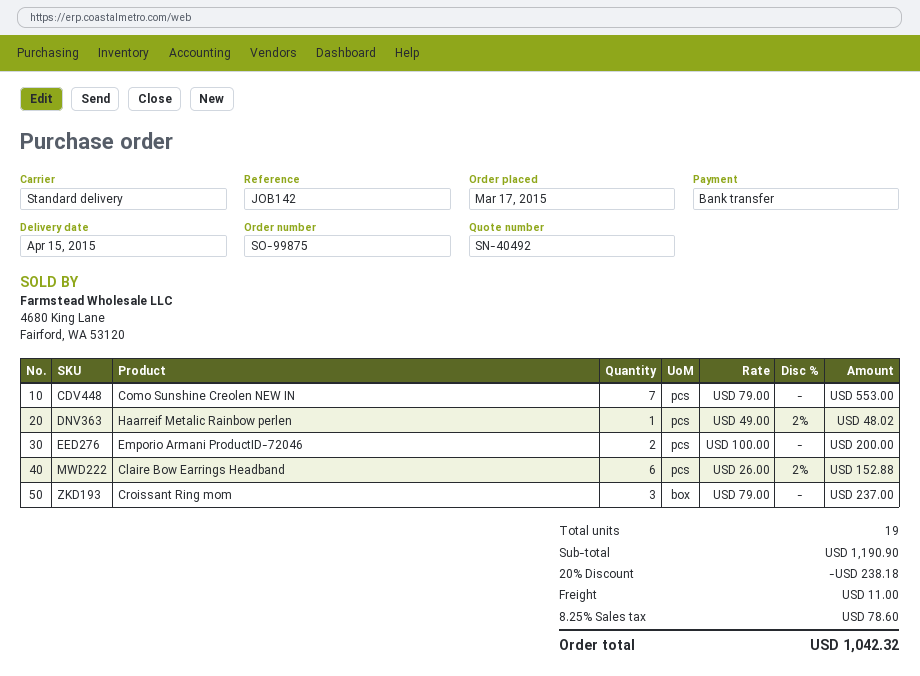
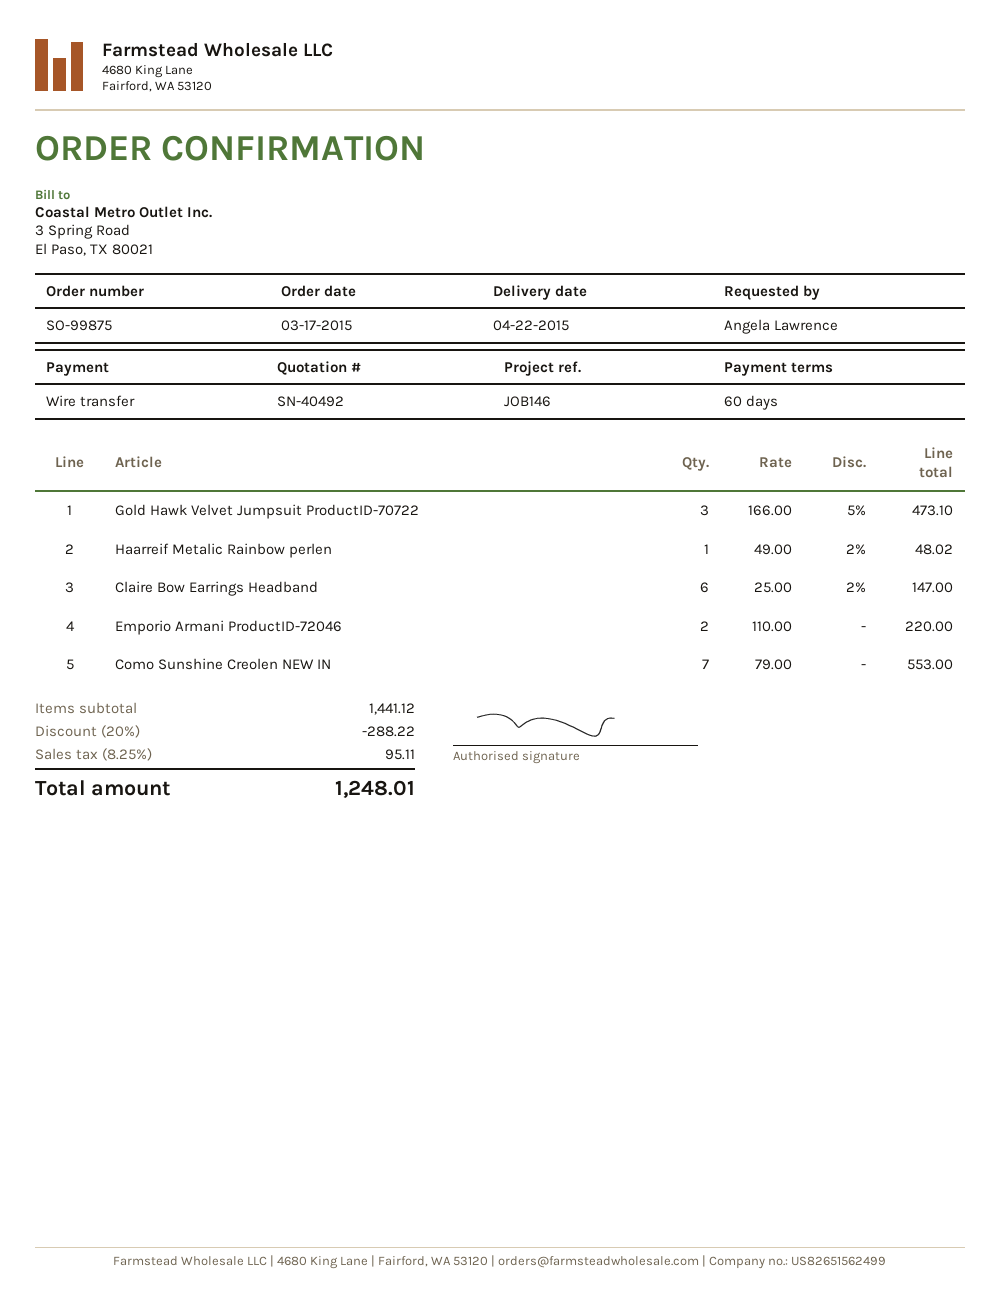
delivery date: 2015-04-15 -> 2015-04-22
reference: JOB142 -> JOB146
Emporio Armani ProductID-72046: 2 x 100.00 = 200.00 -> 2 x 110.00 = 220.00
Claire Bow Earrings Headband: 6 x 26.00 - 2% = 152.88 -> 6 x 25.00 - 2% = 147.00
Croissant Ring mom: 3 x 79.00 = 237.00 -> none
Gold Hawk Velvet Jumpsuit ProductID-70722: none -> 3 x 166.00 - 5% = 473.10
subtotal: 1190.90 -> 1441.12
discount: 20% = 238.18 -> 20% = 288.22
shipping: 11.00 -> none
tax: 8.25% = 78.60 -> 8.25% = 95.11
total: 1042.32 -> 1248.01

